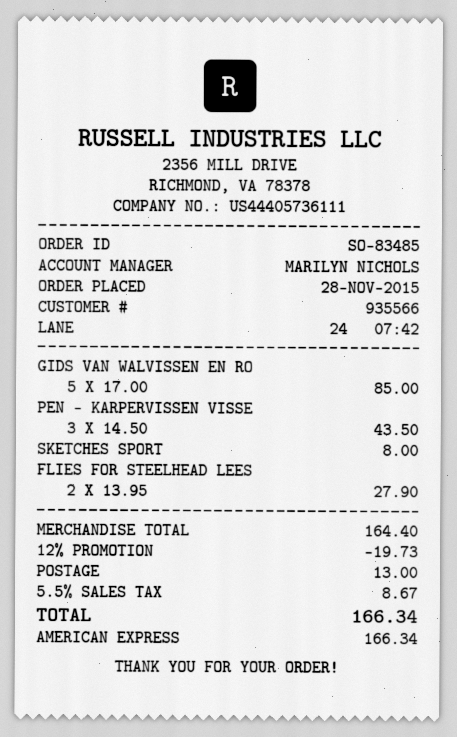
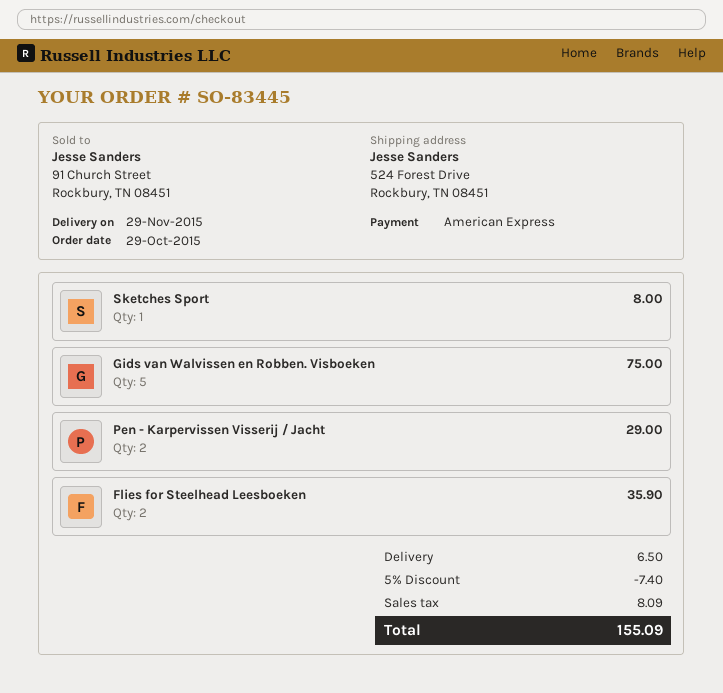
order number: SO-83485 -> SO-83445
order date: 2015-11-28 -> 2015-10-29
GIDS VAN WALVISSEN EN RO: 5 for 85.00 -> 5 for 75.00
PEN - KARPERVISSEN VISSE: 3 for 43.50 -> 2 for 29.00
FLIES FOR STEELHEAD LEES: 2 for 27.90 -> 2 for 35.90
discount: 12% = 19.73 -> 5% = 7.40
shipping: 13.00 -> 6.50
tax: 8.67 -> 8.09
total: 166.34 -> 155.09

